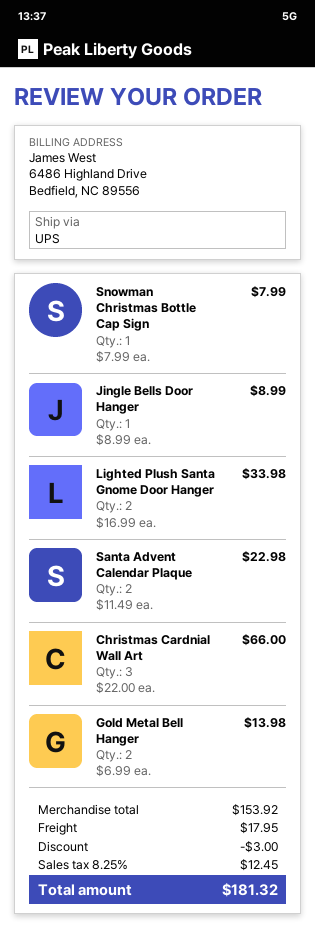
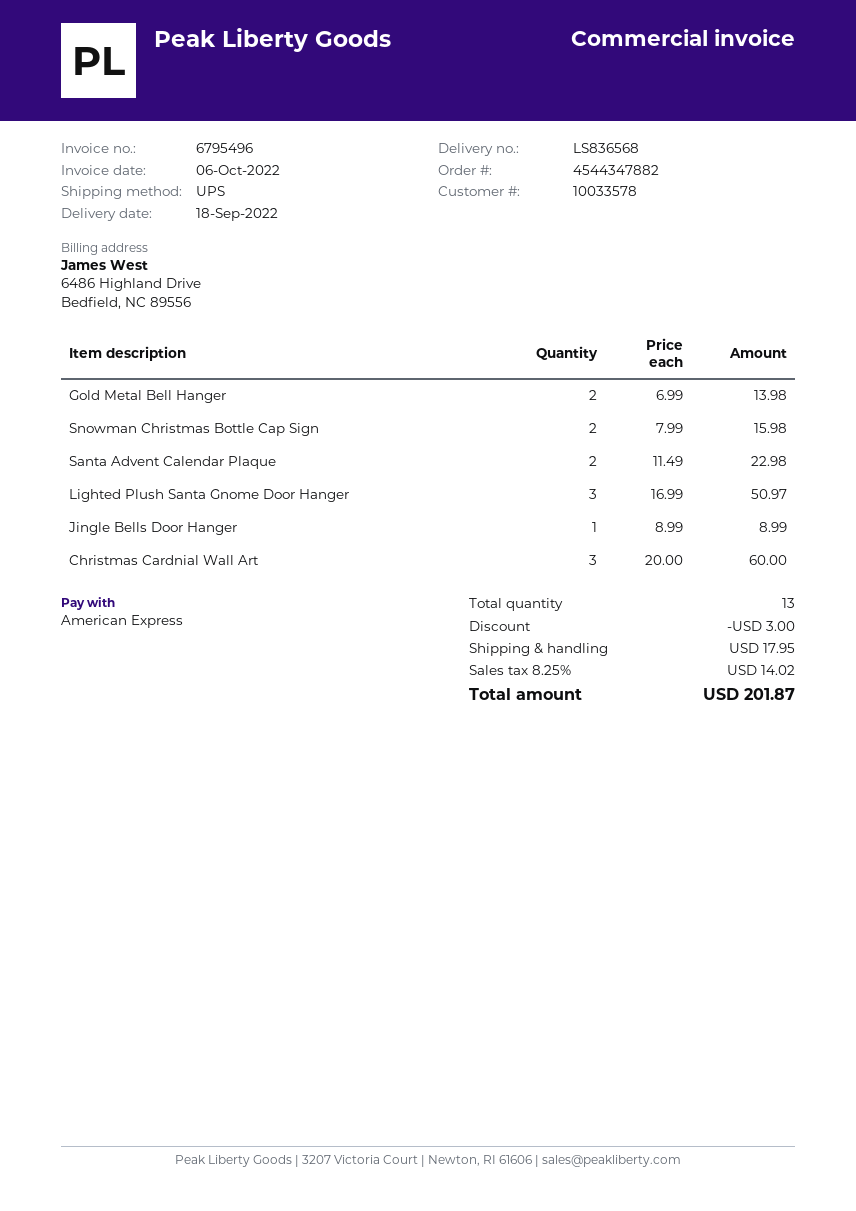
Snowman Christmas Bottle Cap Sign: 1 x 7.99 = 7.99 -> 2 x 7.99 = 15.98
Lighted Plush Santa Gnome Door Hanger: 2 x 16.99 = 33.98 -> 3 x 16.99 = 50.97
Christmas Cardnial Wall Art: 3 x 22.00 = 66.00 -> 3 x 20.00 = 60.00
tax: 8.25% = 12.45 -> 8.25% = 14.02
total: 181.32 -> 201.87

